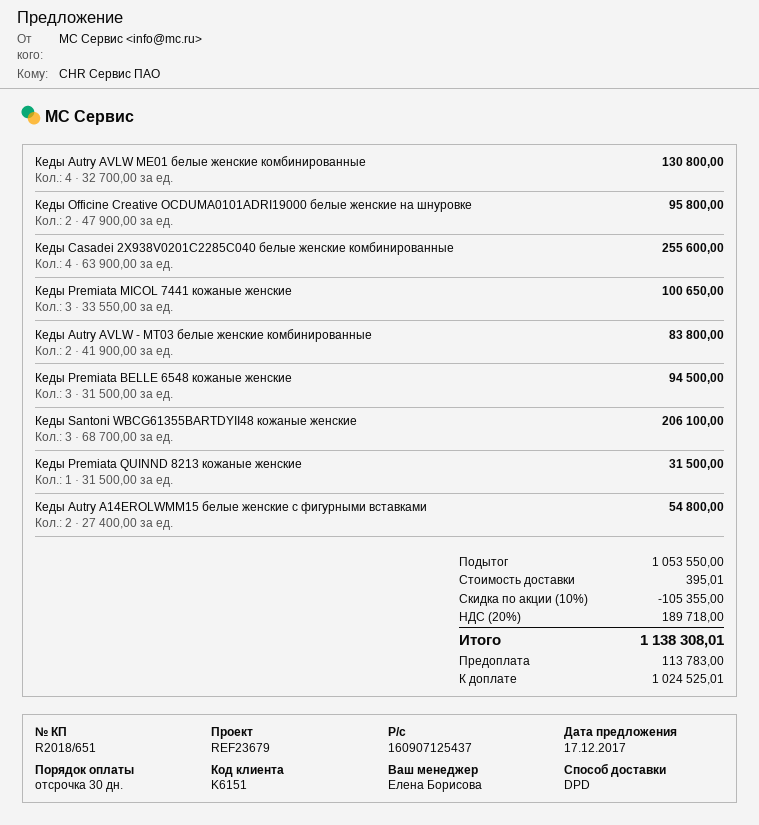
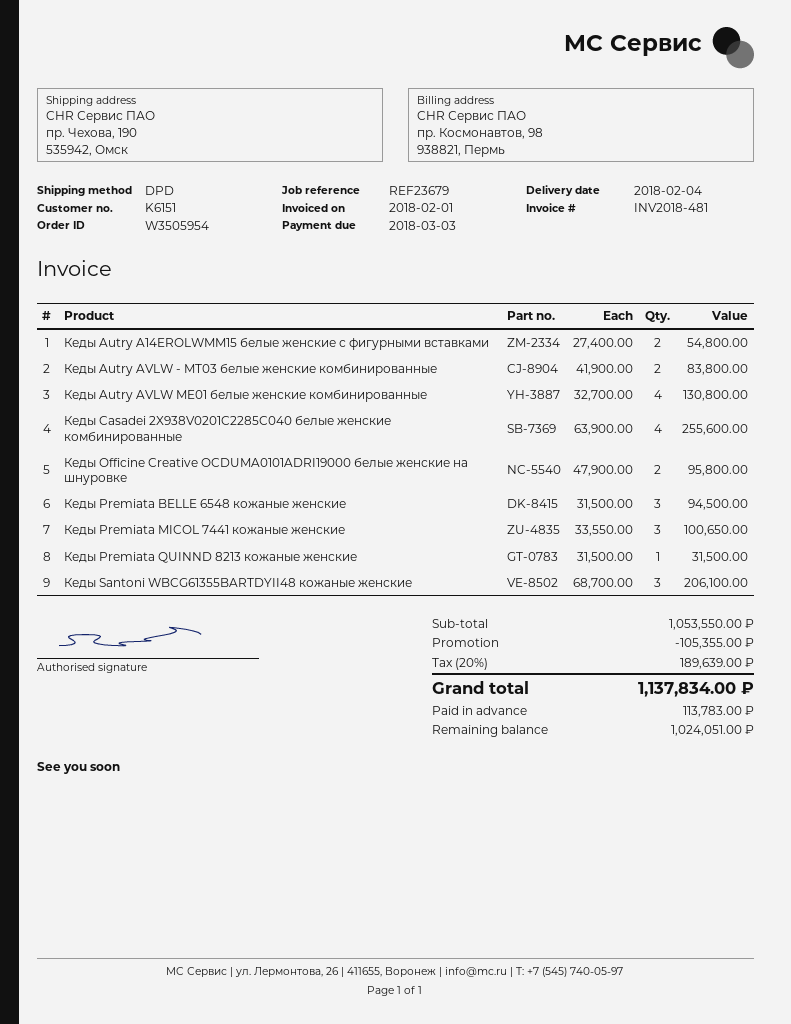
shipping: 395.01 -> none
tax: 20% = 189718.00 -> 20% = 189639.00
total: 1138308.01 -> 1137834.00
balance: 1024525.01 -> 1024051.00

